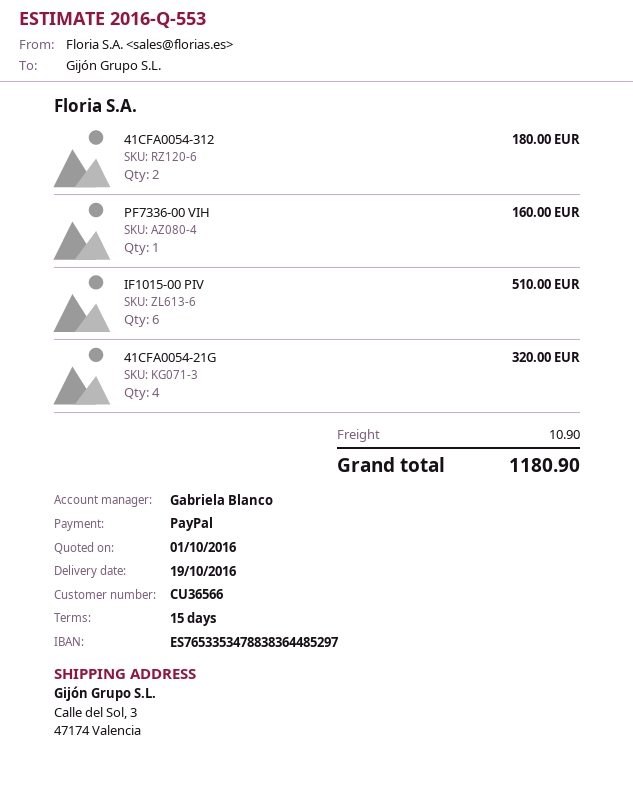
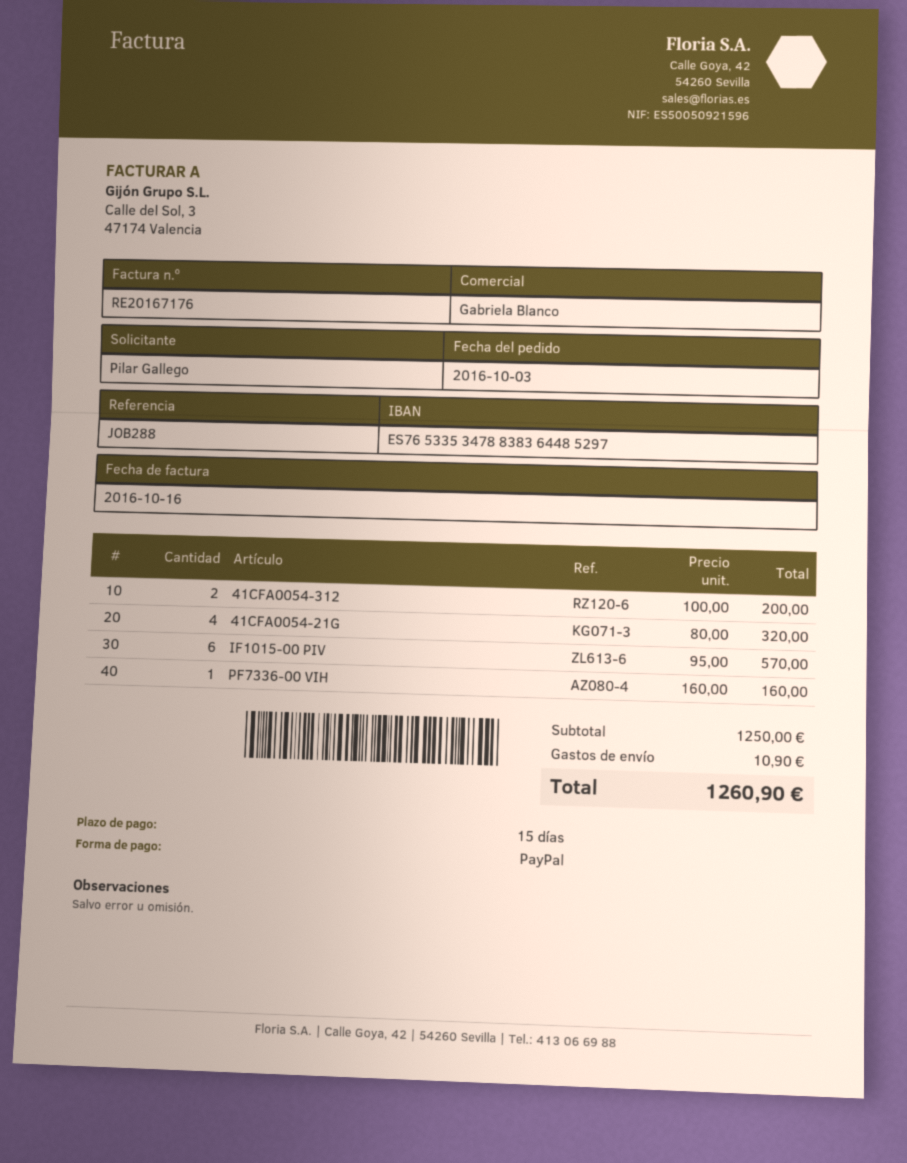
41CFA0054-312: 2 for 180.00 -> 2 for 200.00
IF1015-00 PIV: 6 for 510.00 -> 6 for 570.00
total: 1180.90 -> 1260.90

